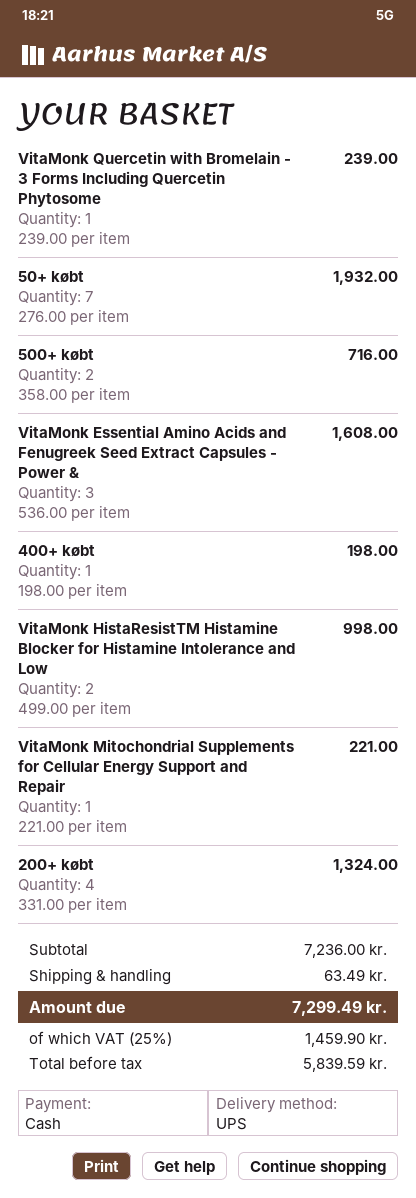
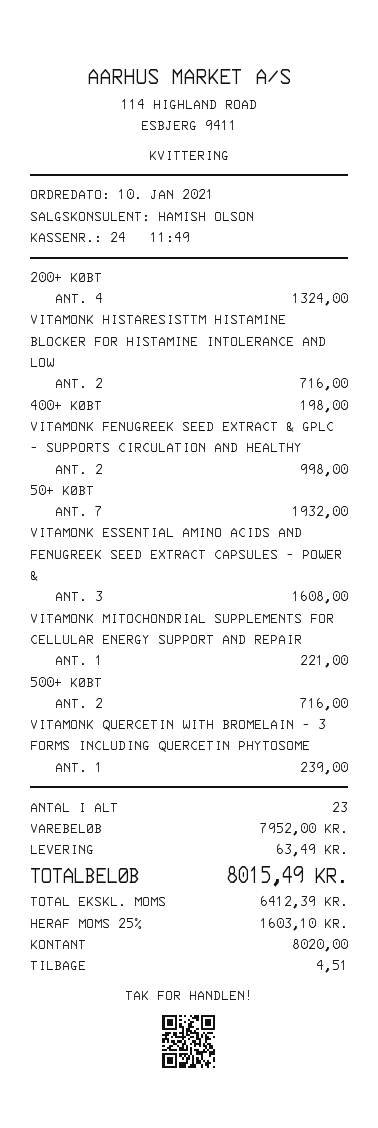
VitaMonk HistaResistTM Histamine Blocker for Histamine Intolerance and Low: 2 for 998.00 -> 2 for 716.00
VITAMONK FENUGREEK SEED EXTRACT & GPLC - SUPPORTS CIRCULATION AND HEALTHY: none -> 2 for 998.00
subtotal: 7236.00 -> 7952.00
net: 5839.59 -> 6412.39
tax: 25% = 1459.90 -> 25% = 1603.10
total: 7299.49 -> 8015.49

